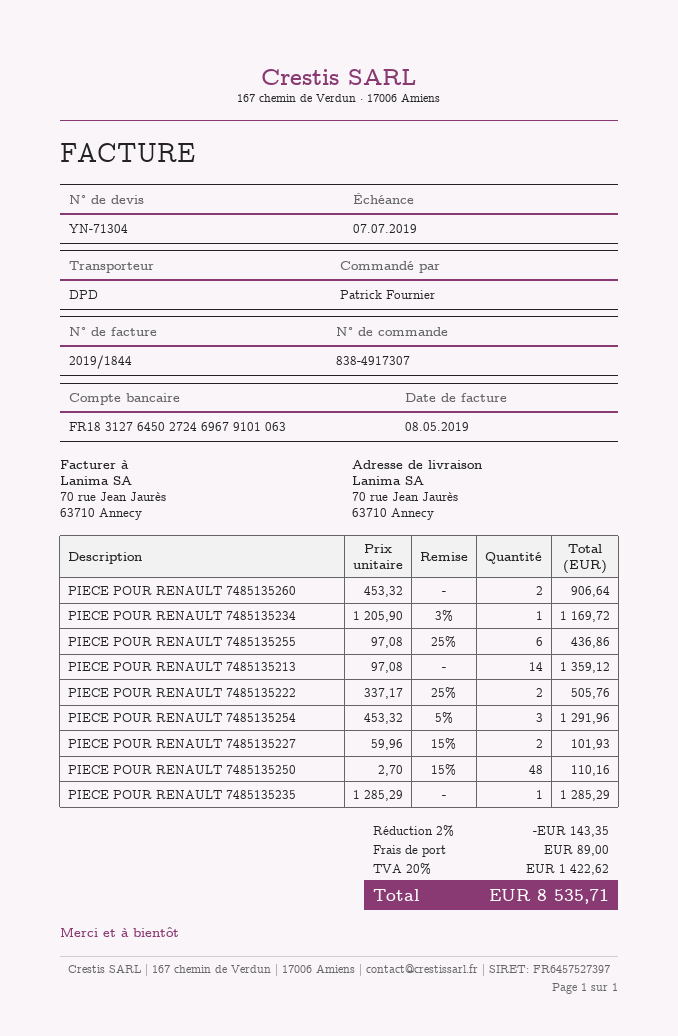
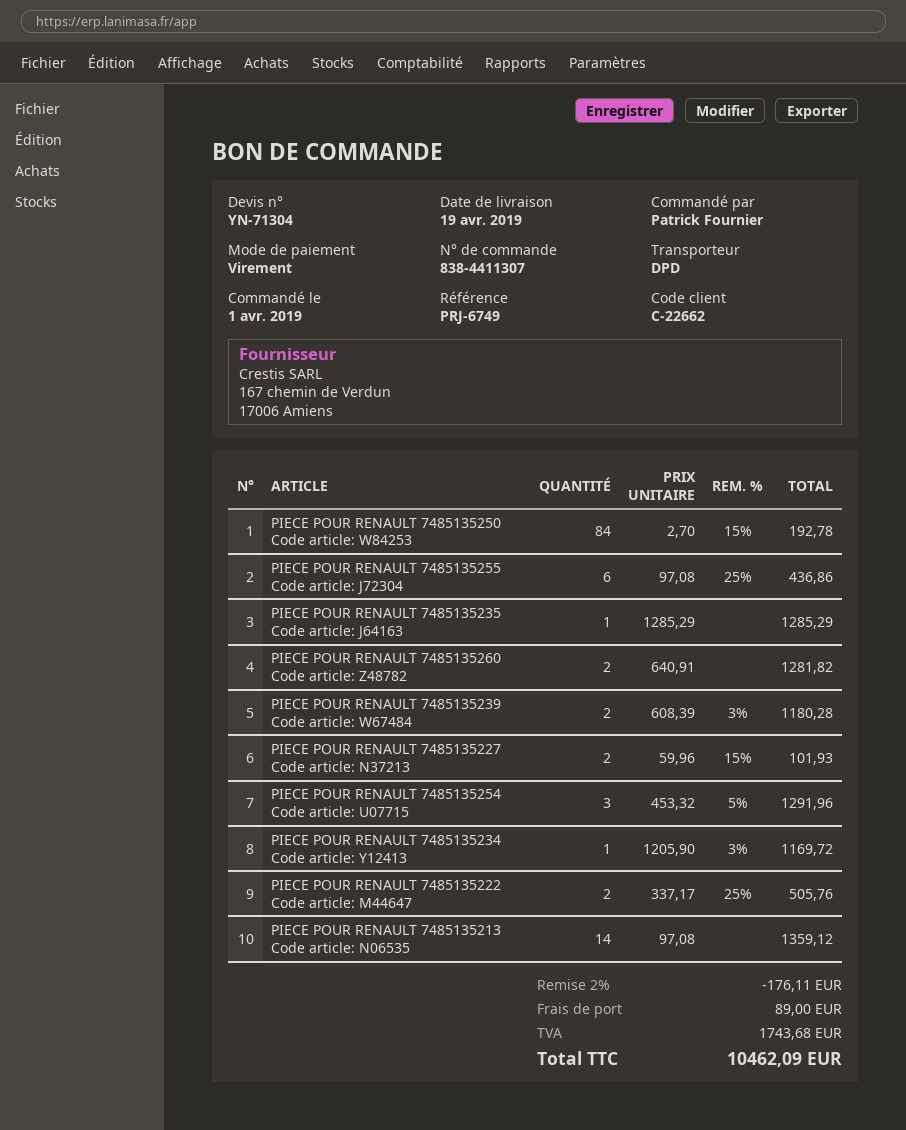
order number: 838-4917307 -> 838-4411307
PIECE POUR RENAULT 7485135260: 2 x 453.32 = 906.64 -> 2 x 640.91 = 1281.82
PIECE POUR RENAULT 7485135250: 48 x 2.70 - 15% = 110.16 -> 84 x 2.70 - 15% = 192.78
PIECE POUR RENAULT 7485135239: none -> 2 x 608.39 - 3% = 1180.28
discount: 2% = 143.35 -> 2% = 176.11
tax: 1422.62 -> 1743.68
total: 8535.71 -> 10462.09

